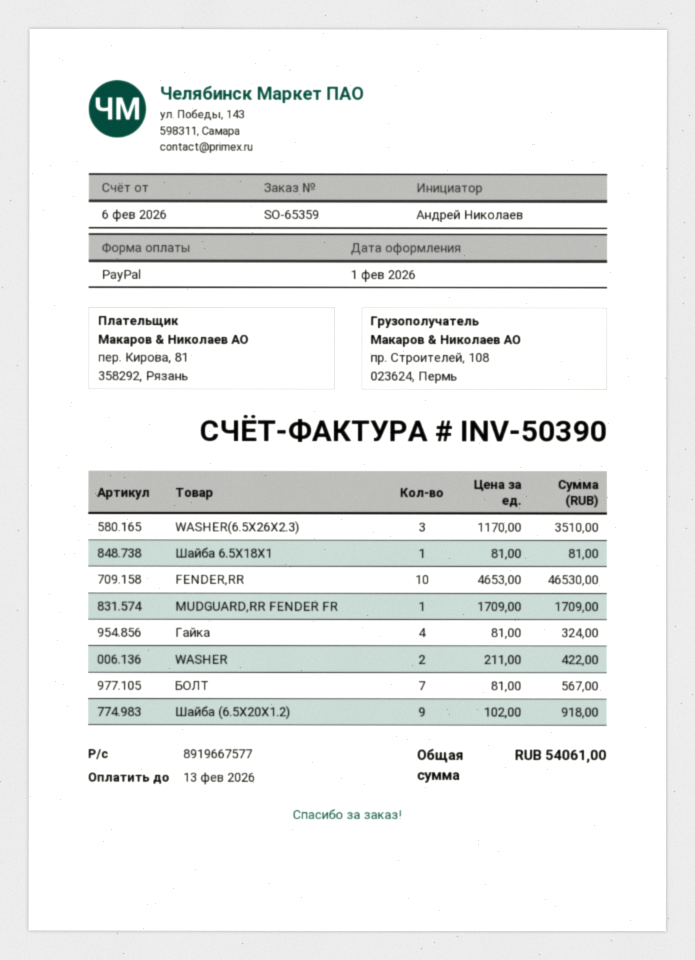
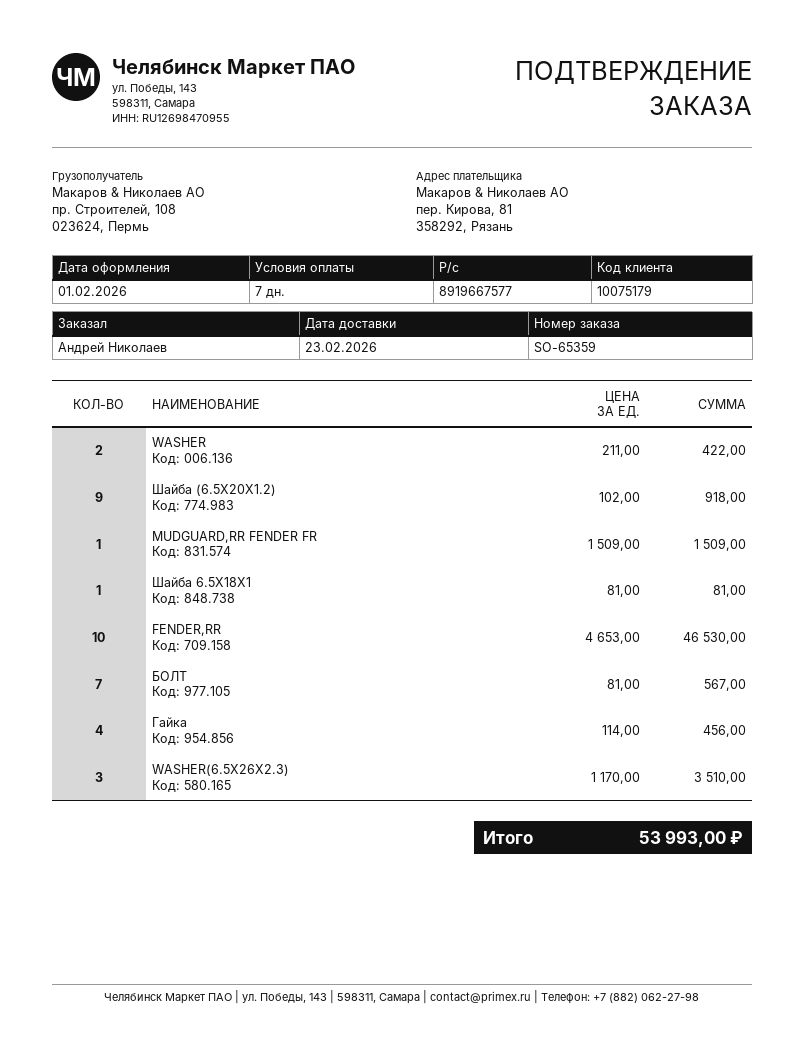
MUDGUARD,RR FENDER FR: 1 x 1709.00 = 1709.00 -> 1 x 1509.00 = 1509.00
Гайка: 4 x 81.00 = 324.00 -> 4 x 114.00 = 456.00
total: 54061.00 -> 53993.00

